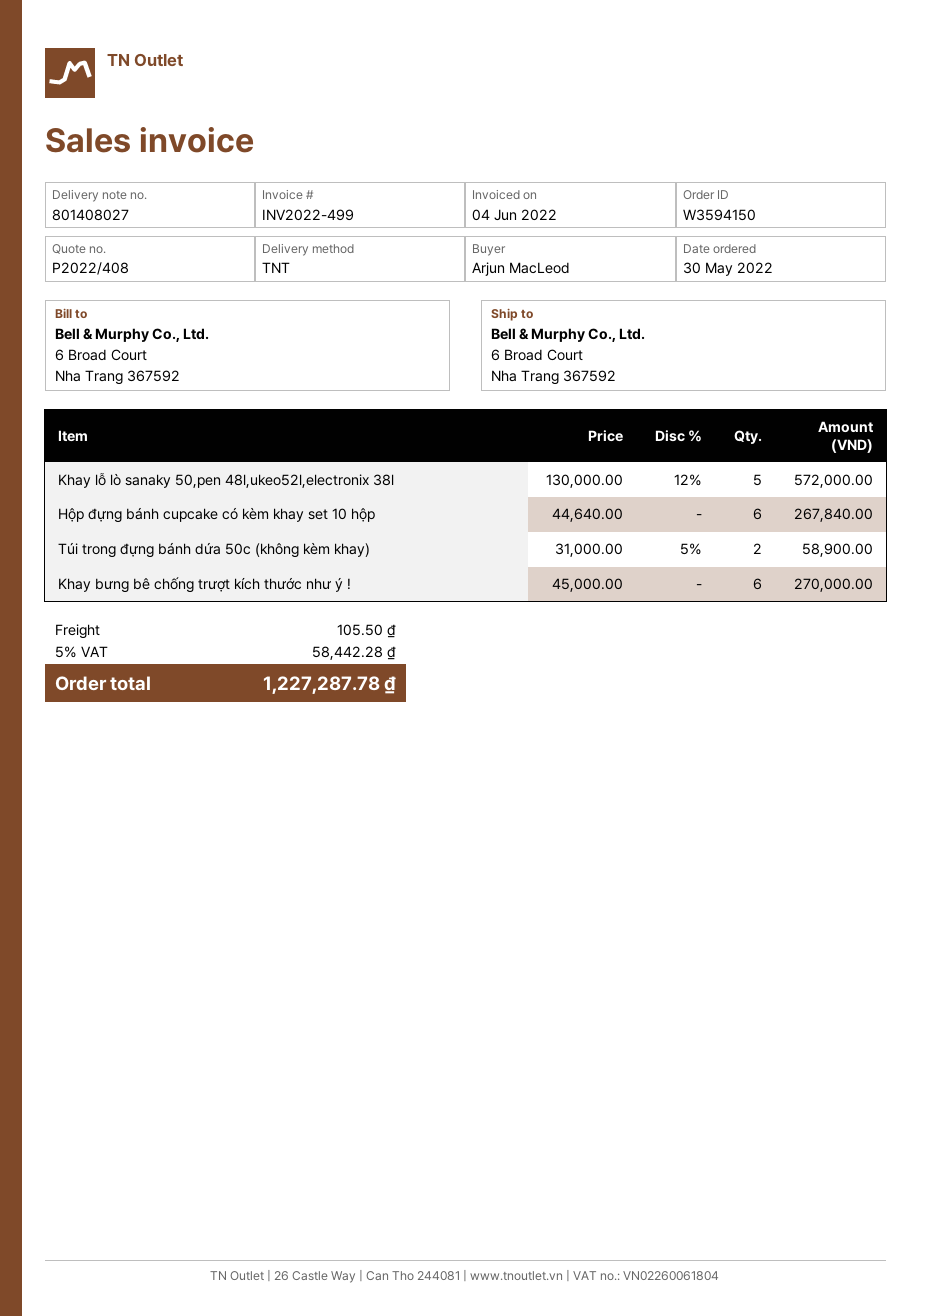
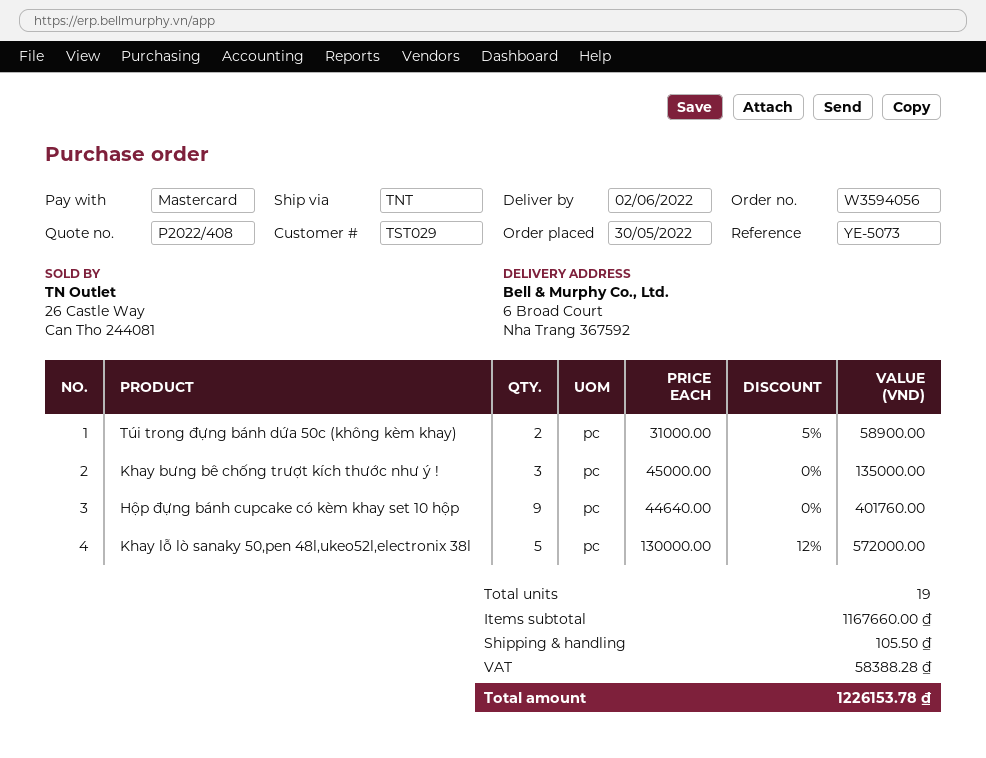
order number: W3594150 -> W3594056
Hộp đựng bánh cupcake có kèm khay set 10 hộp: 6 x 44640.00 = 267840.00 -> 9 x 44640.00 = 401760.00
Khay bưng bê chống trượt kích thước như ý !: 6 x 45000.00 = 270000.00 -> 3 x 45000.00 = 135000.00
tax: 58442.28 -> 58388.28
total: 1227287.78 -> 1226153.78

